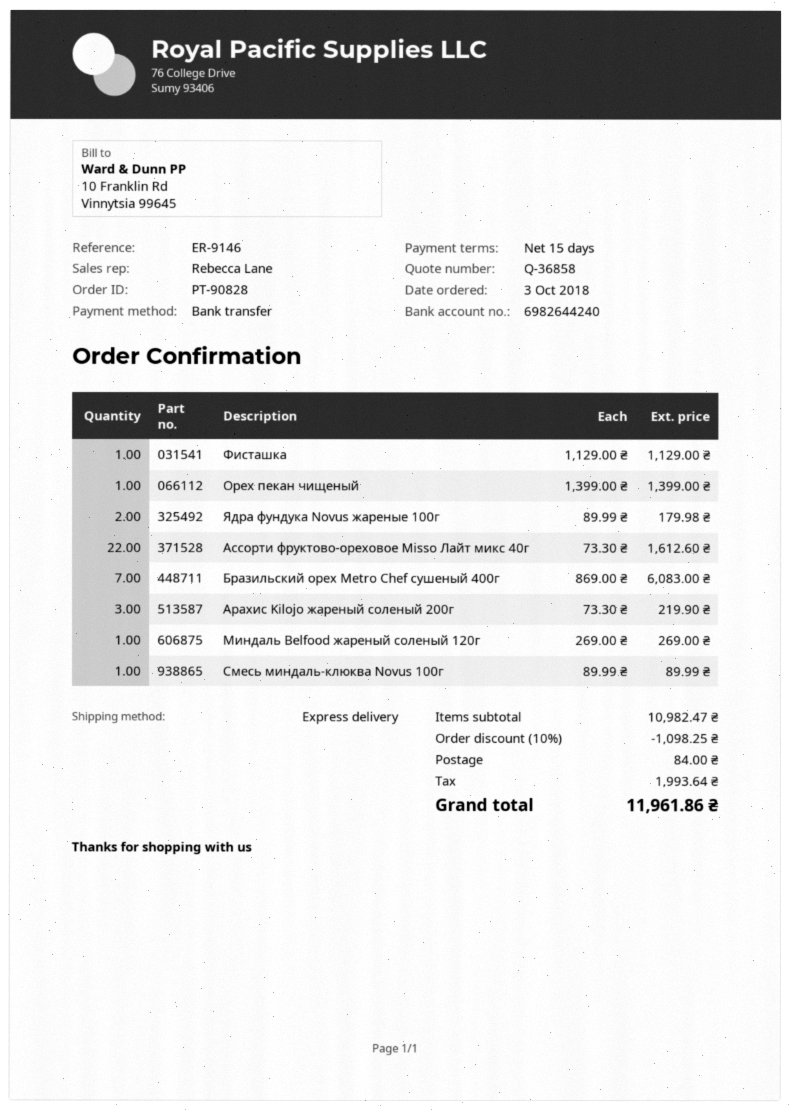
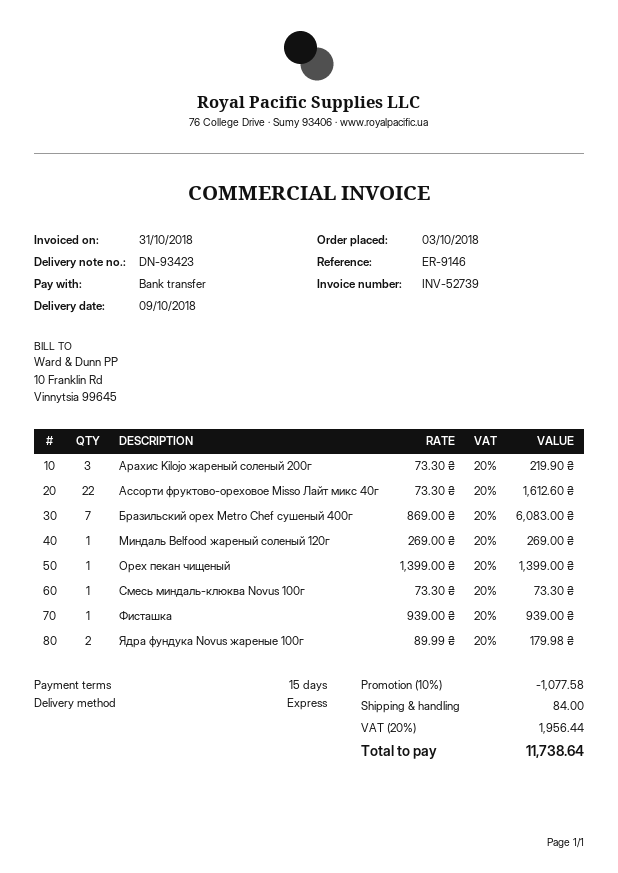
Фисташка: 1 x 1129.00 = 1129.00 -> 1 x 939.00 = 939.00
Смесь миндаль-клюква Novus 100г: 1 x 89.99 = 89.99 -> 1 x 73.30 = 73.30
discount: 10% = 1098.25 -> 10% = 1077.58
tax: 1993.64 -> 1956.44
total: 11961.86 -> 11738.64

